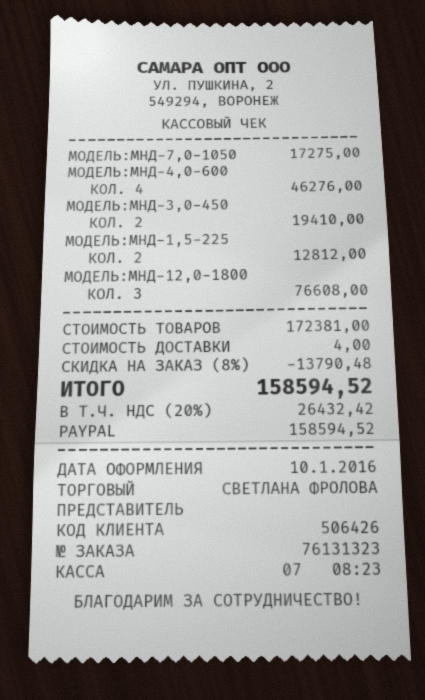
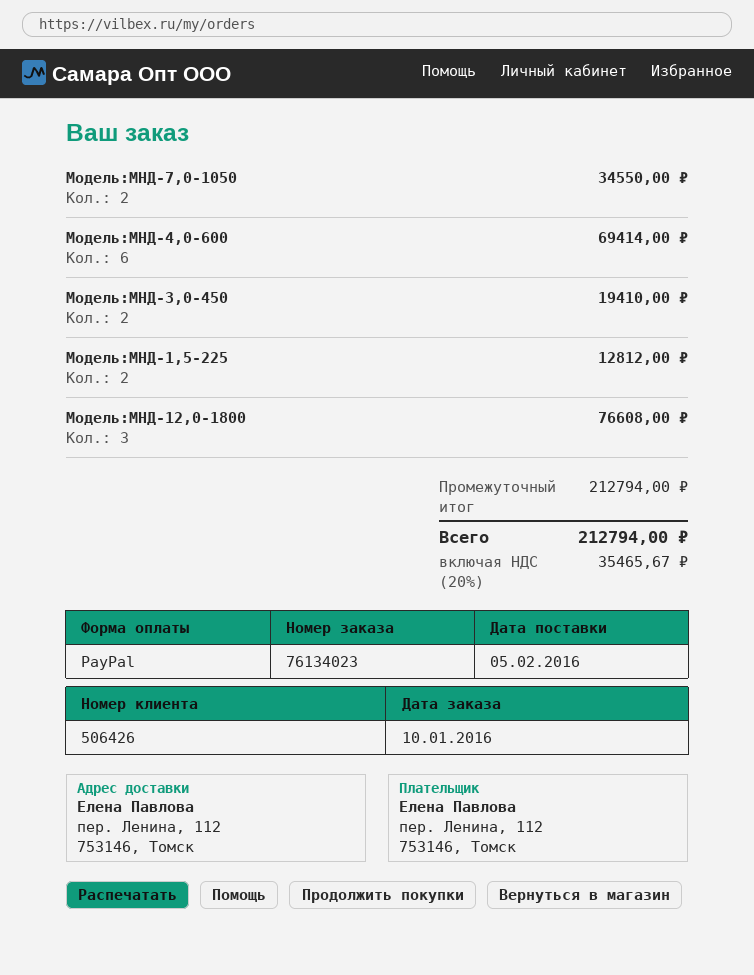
order number: 76131323 -> 76134023
МОДЕЛЬ:МНД-7,0-1050: 1 for 17275.00 -> 2 for 34550.00
МОДЕЛЬ:МНД-4,0-600: 4 for 46276.00 -> 6 for 69414.00
subtotal: 172381.00 -> 212794.00
discount: 8% = 13790.48 -> none
shipping: 4.00 -> none
tax: 20% = 26432.42 -> 20% = 35465.67
total: 158594.52 -> 212794.00

